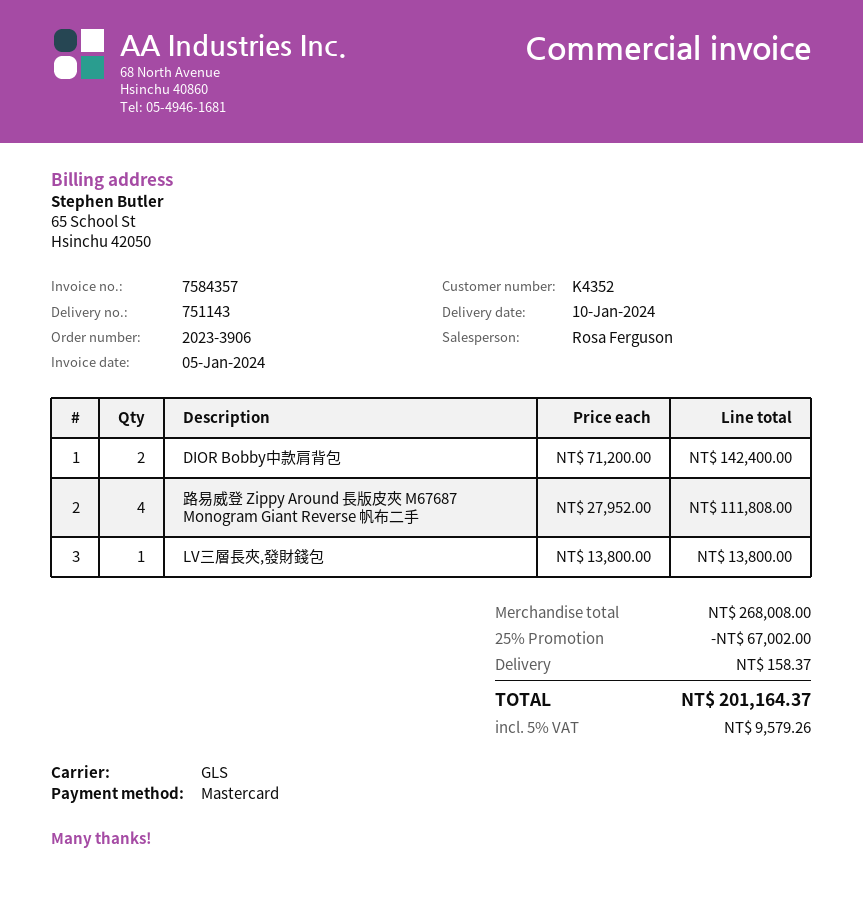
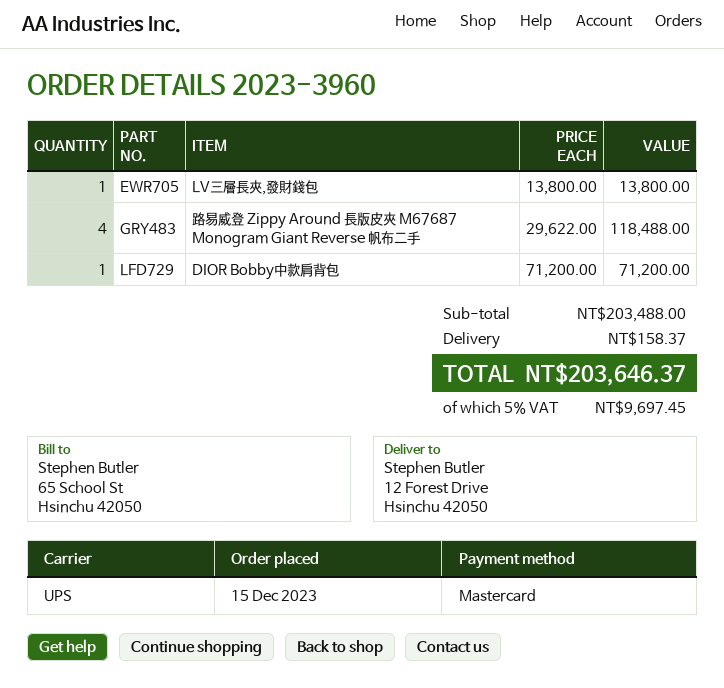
order number: 2023-3906 -> 2023-3960
shipping method: GLS -> UPS
DIOR Bobby中款肩背包: 2 x 71200.00 = 142400.00 -> 1 x 71200.00 = 71200.00
路易威登 Zippy Around 長版皮夾 M67687 Monogram Giant Reverse 帆布二手: 4 x 27952.00 = 111808.00 -> 4 x 29622.00 = 118488.00
subtotal: 268008.00 -> 203488.00
discount: 25% = 67002.00 -> none
tax: 5% = 9579.26 -> 5% = 9697.45
total: 201164.37 -> 203646.37

